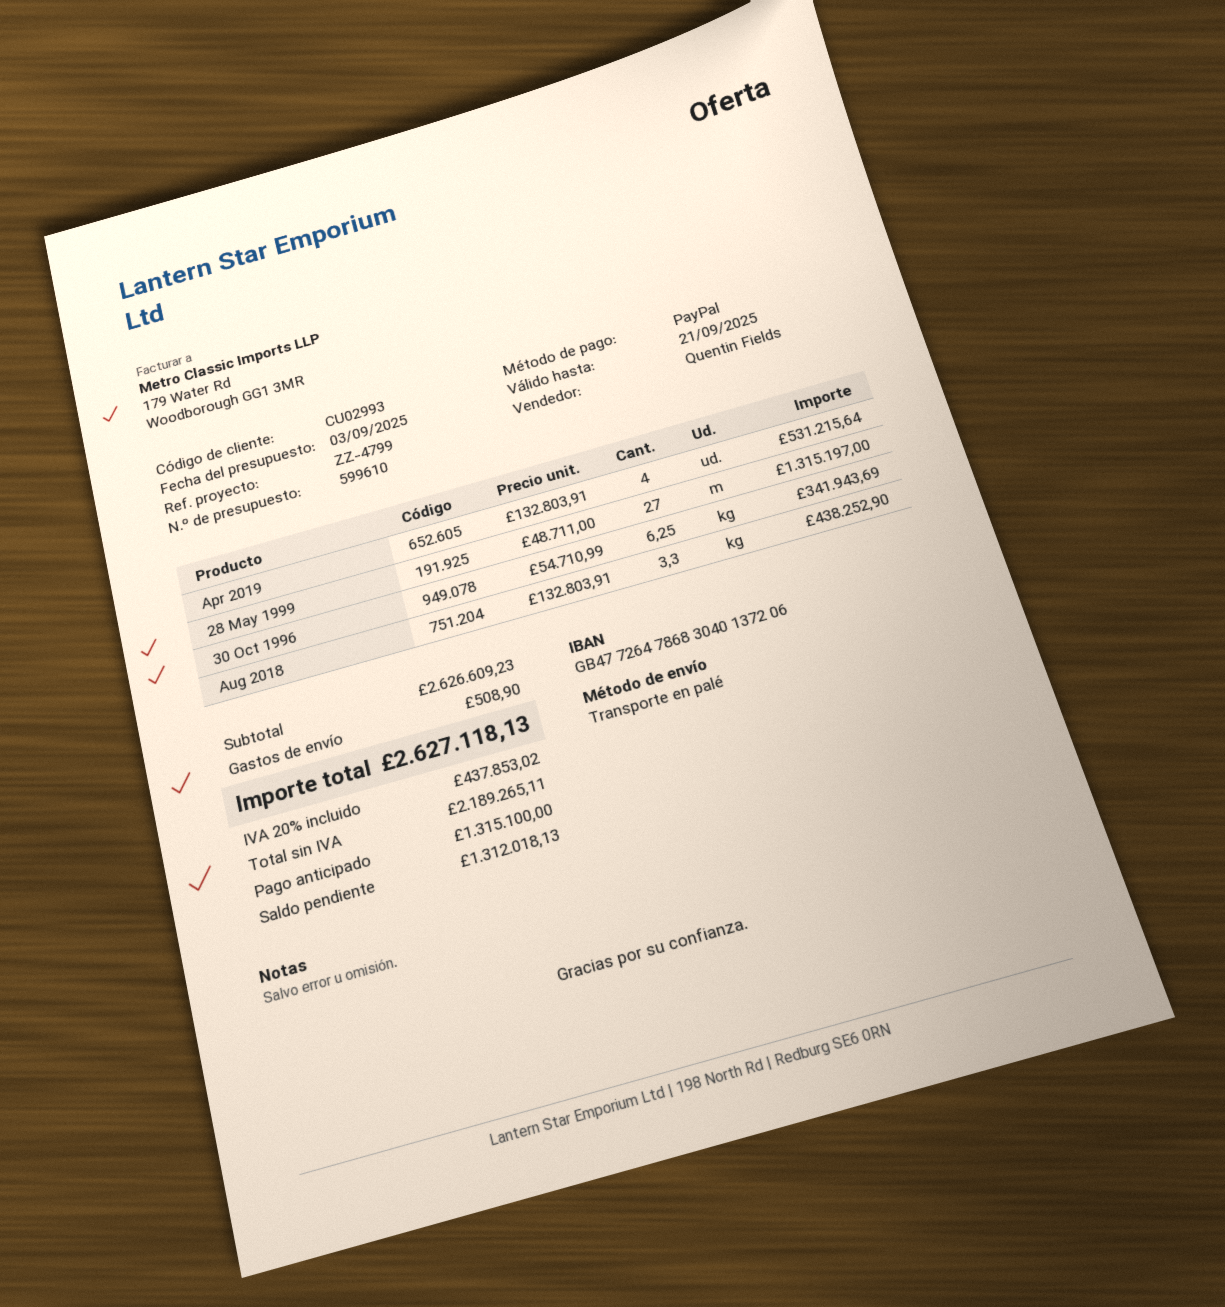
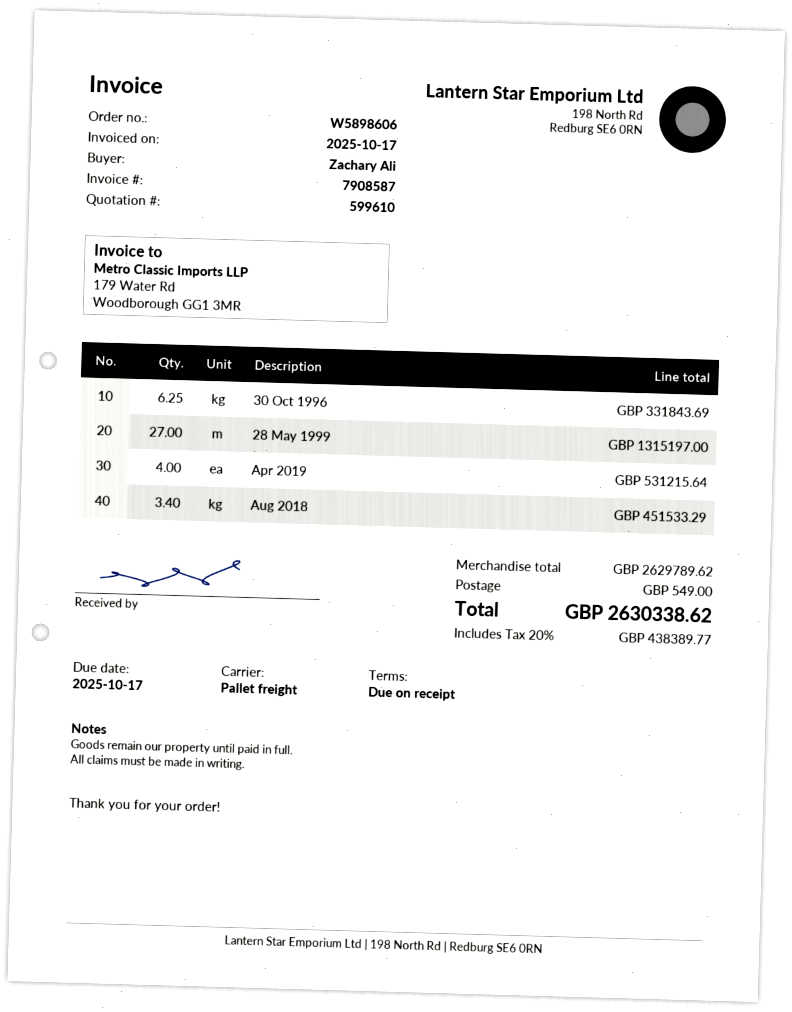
30 Oct 1996: 6.25 for 341943.69 -> 6.25 for 331843.69
Aug 2018: 3.3 for 438252.90 -> 3.4 for 451533.29
subtotal: 2626609.23 -> 2629789.62
shipping: 508.90 -> 549.00
tax: 20% = 437853.02 -> 20% = 438389.77
total: 2627118.13 -> 2630338.62

